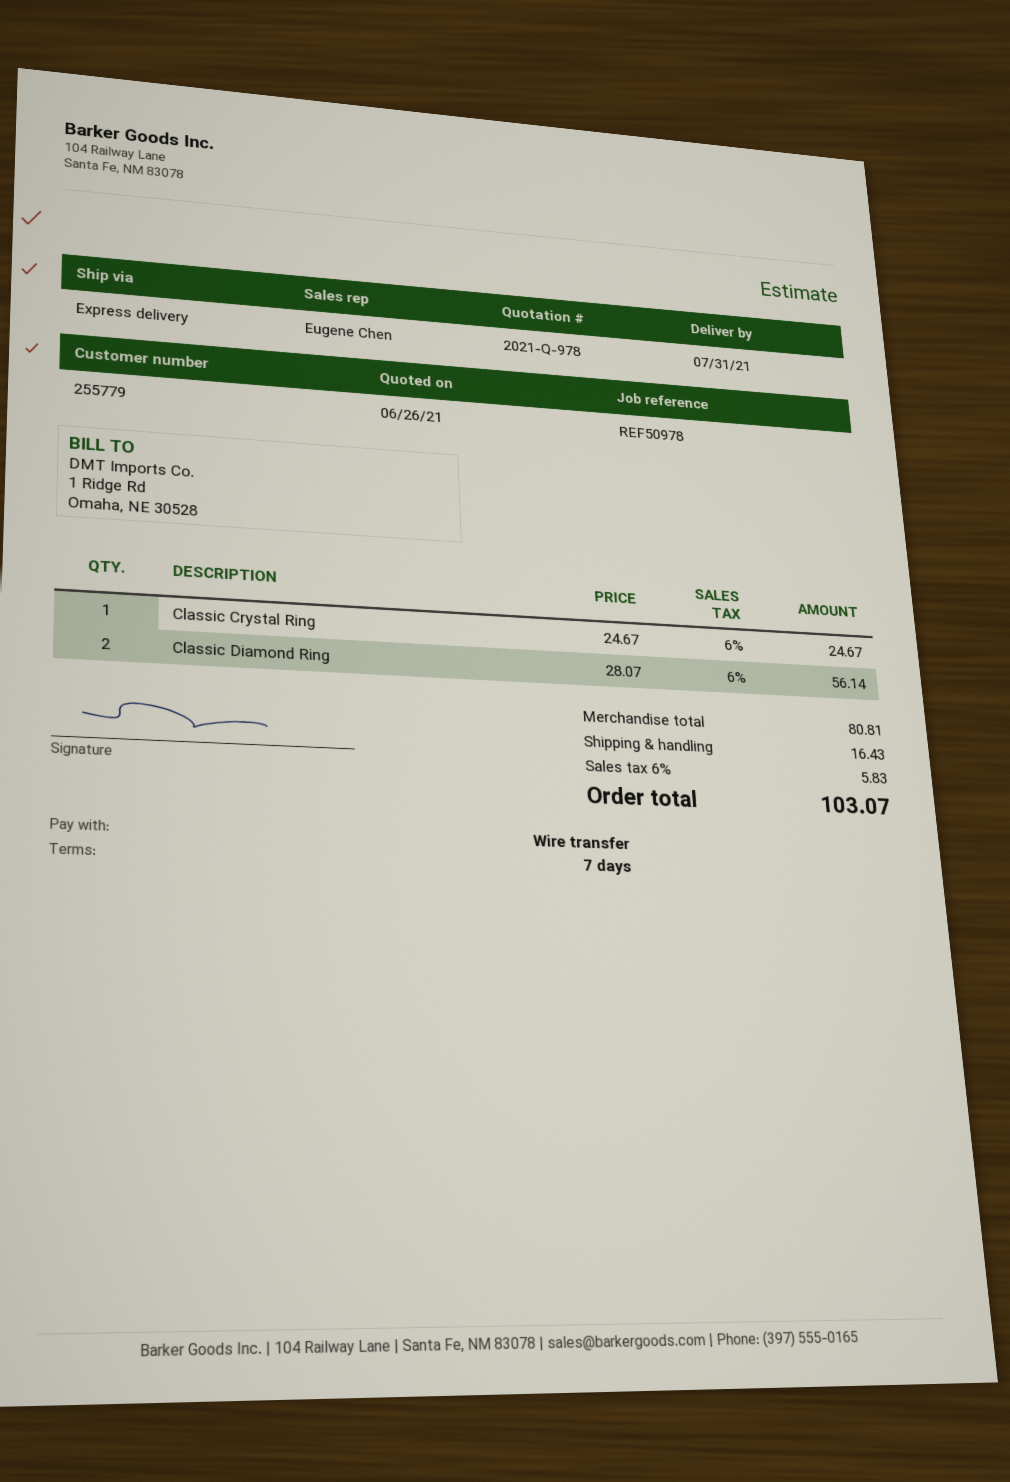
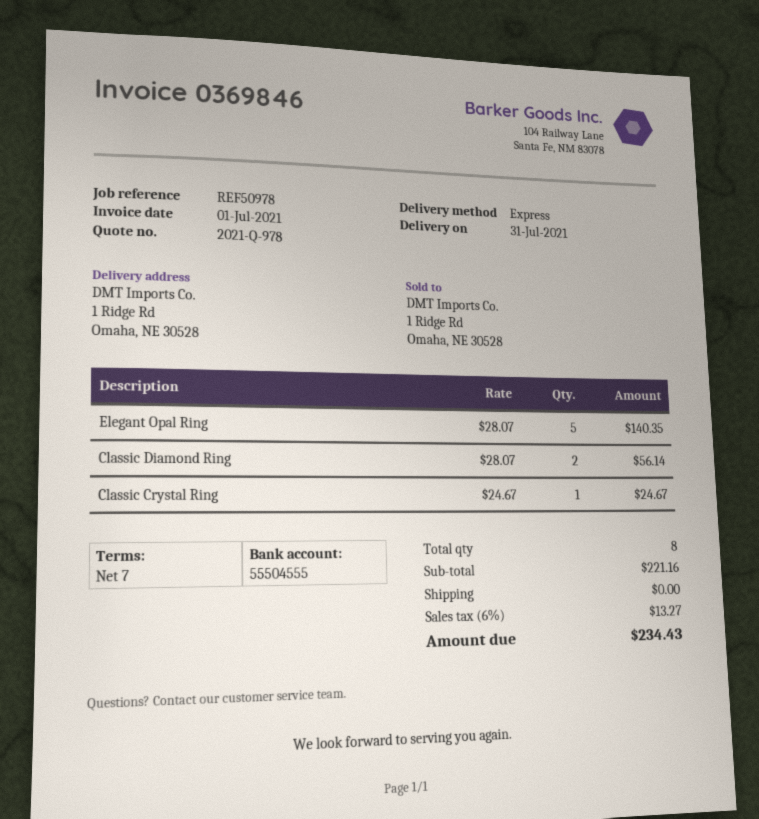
Elegant Opal Ring: none -> 5 x 28.07 = 140.35
subtotal: 80.81 -> 221.16
shipping: 16.43 -> 0.00
tax: 6% = 5.83 -> 6% = 13.27
total: 103.07 -> 234.43

